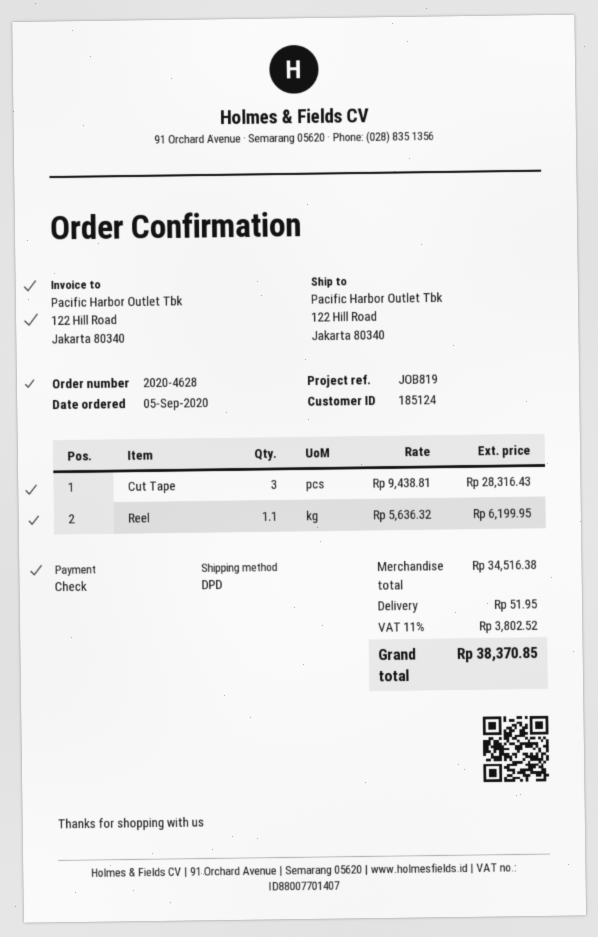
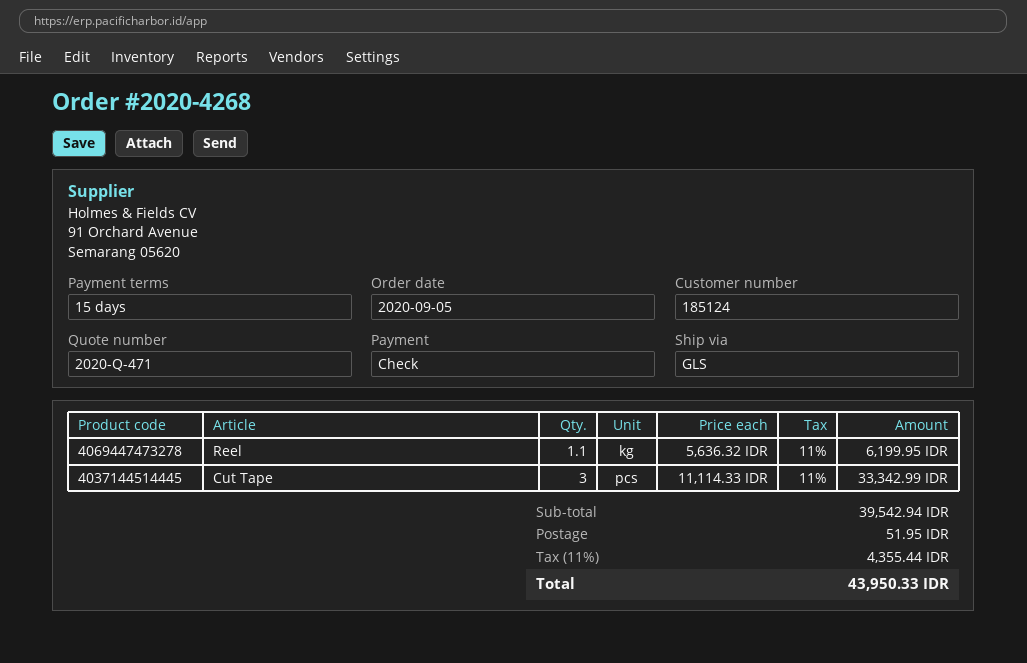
order number: 2020-4628 -> 2020-4268
shipping method: DPD -> GLS
Cut Tape: 3 x 9438.81 = 28316.43 -> 3 x 11114.33 = 33342.99
subtotal: 34516.38 -> 39542.94
tax: 11% = 3802.52 -> 11% = 4355.44
total: 38370.85 -> 43950.33

